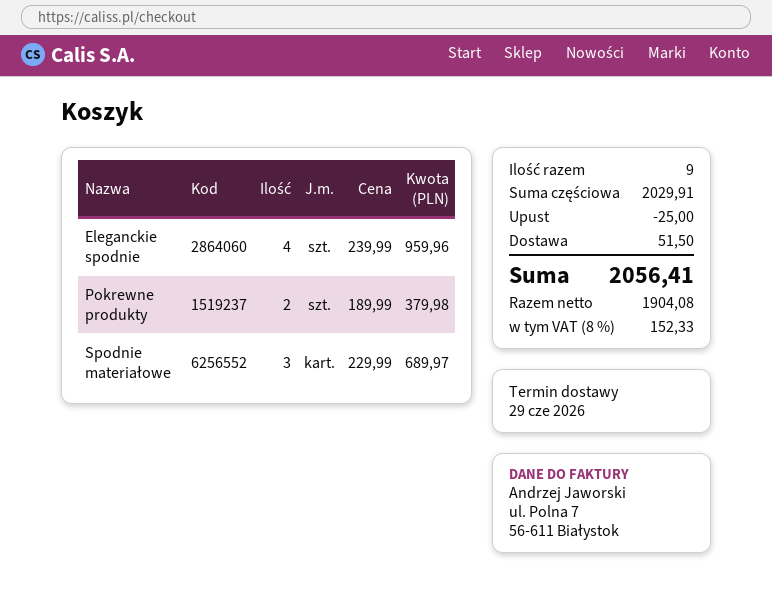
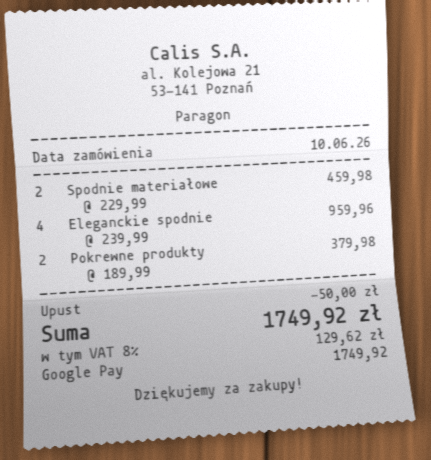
Spodnie materiałowe: 3 x 229.99 = 689.97 -> 2 x 229.99 = 459.98
discount: 25.00 -> 50.00
shipping: 51.50 -> none
tax: 8% = 152.33 -> 8% = 129.62
total: 2056.41 -> 1749.92

